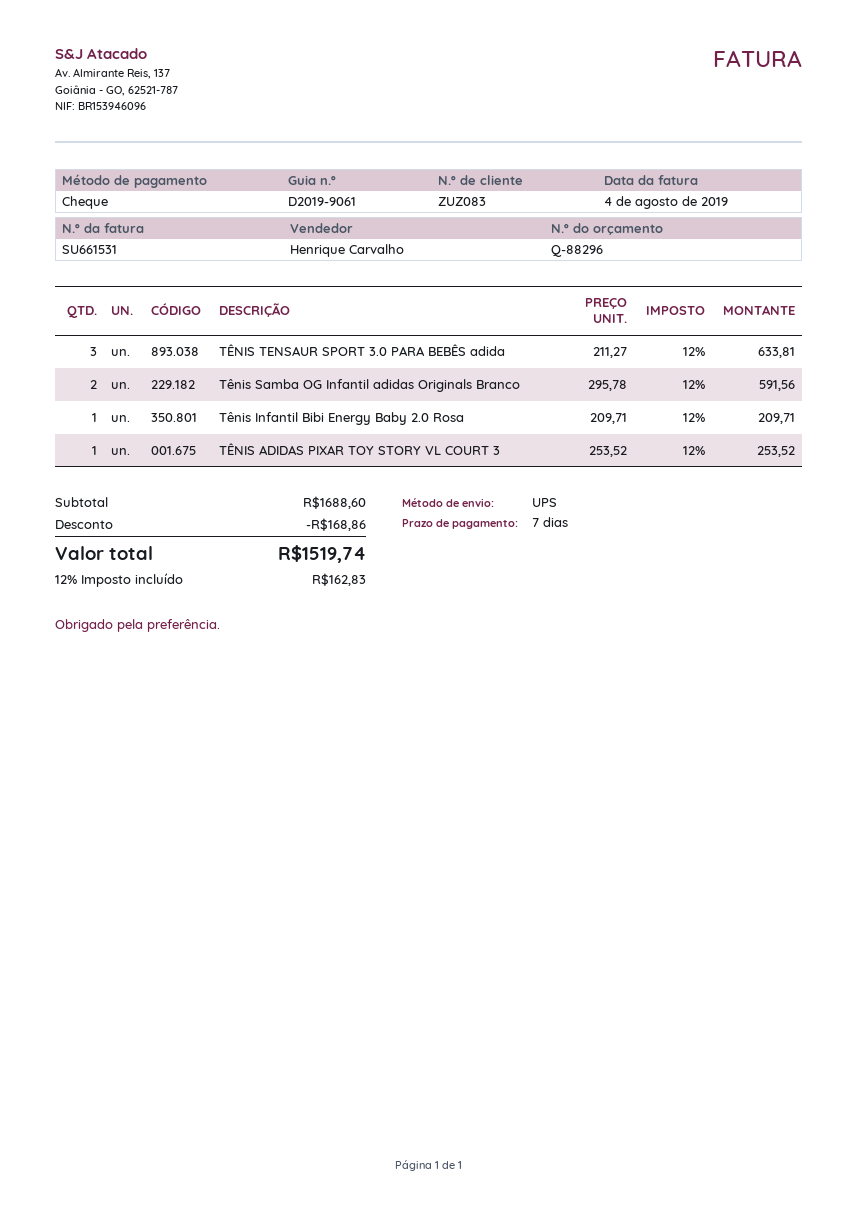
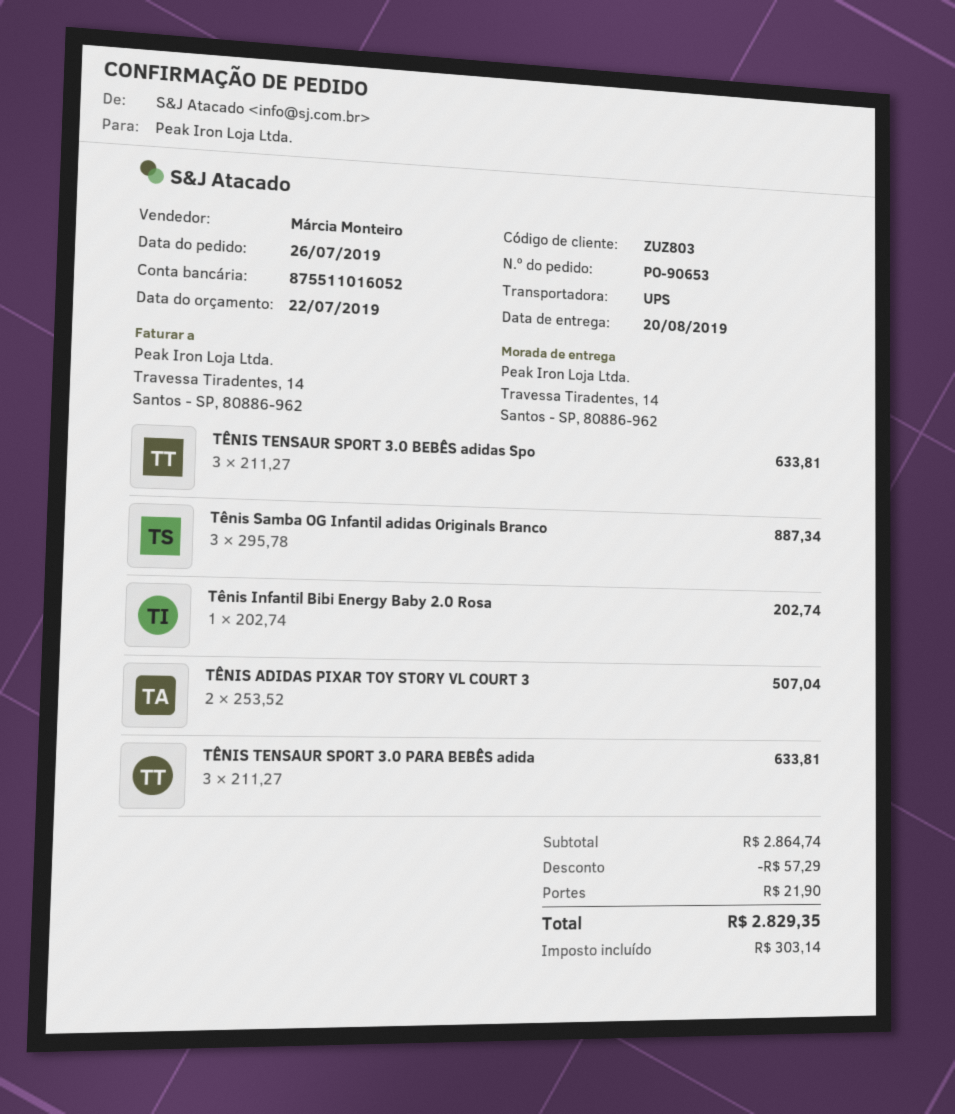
customer number: ZUZ083 -> ZUZ803
sales rep: Henrique Carvalho -> Márcia Monteiro
Tênis Samba OG Infantil adidas Originals Branco: 2 x 295.78 = 591.56 -> 3 x 295.78 = 887.34
Tênis Infantil Bibi Energy Baby 2.0 Rosa: 1 x 209.71 = 209.71 -> 1 x 202.74 = 202.74
TÊNIS ADIDAS PIXAR TOY STORY VL COURT 3: 1 x 253.52 = 253.52 -> 2 x 253.52 = 507.04
TÊNIS TENSAUR SPORT 3.0 BEBÊS adidas Spo: none -> 3 x 211.27 = 633.81
subtotal: 1688.60 -> 2864.74
discount: 168.86 -> 57.29
shipping: none -> 21.90
tax: 162.83 -> 303.14
total: 1519.74 -> 2829.35

